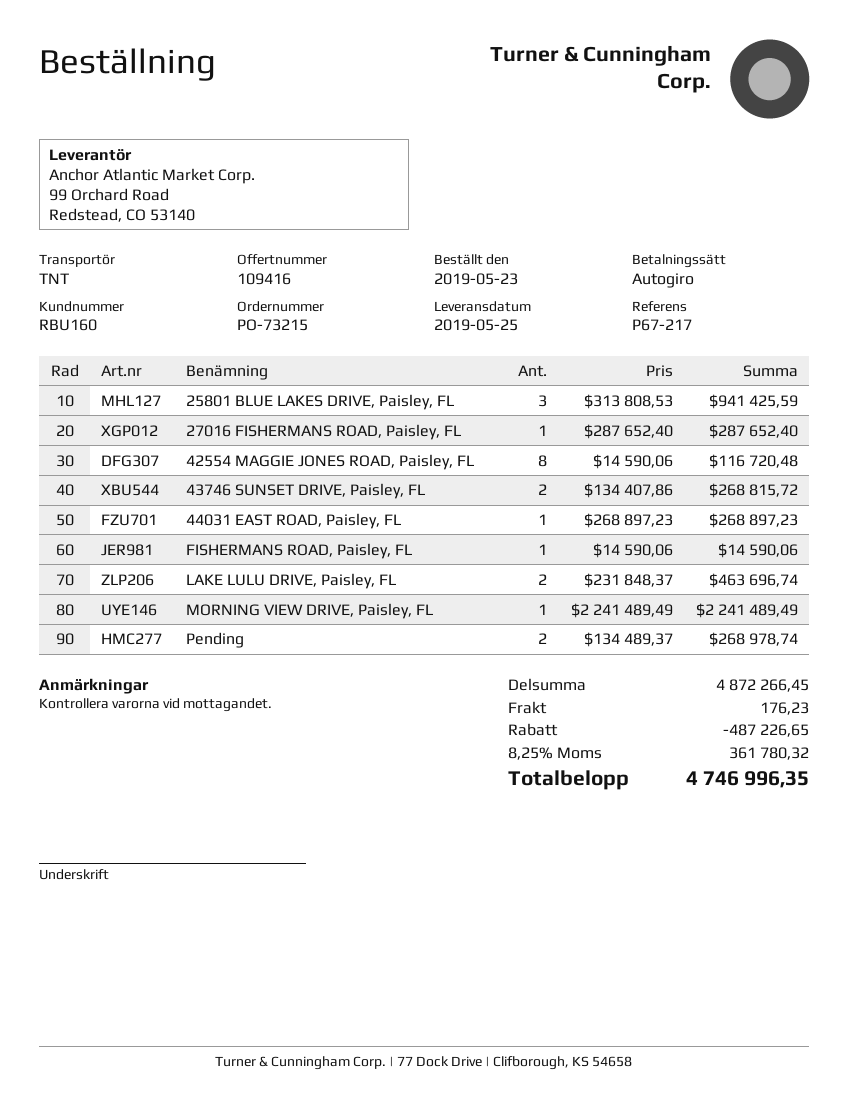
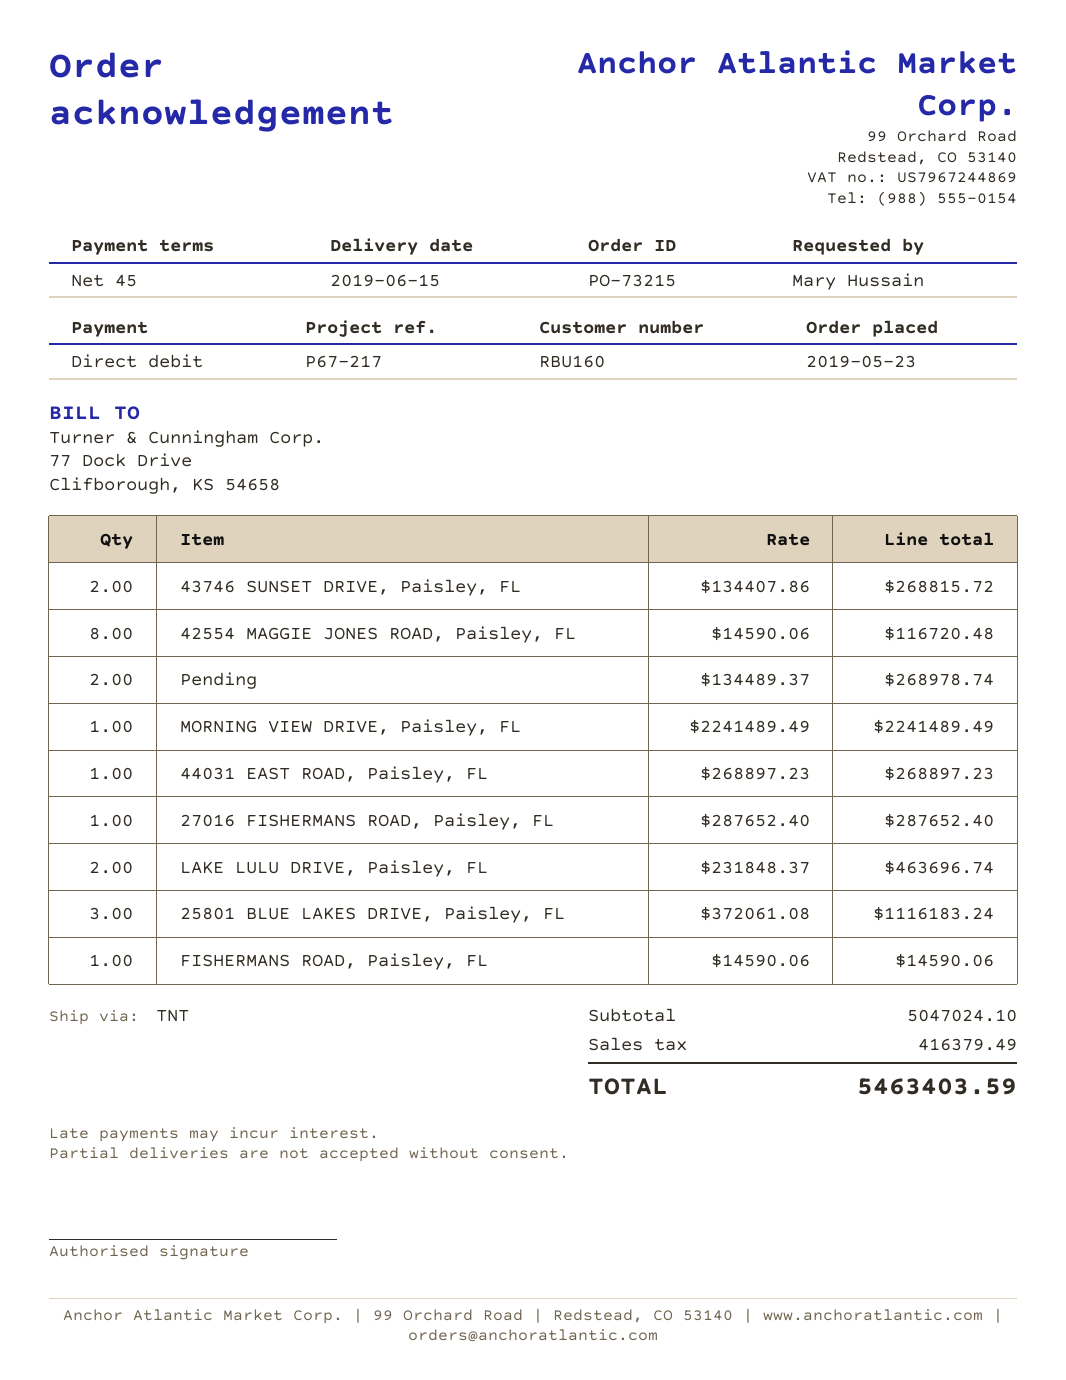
delivery date: 2019-05-25 -> 2019-06-15
25801 BLUE LAKES DRIVE, Paisley, FL: 3 x 313808.53 = 941425.59 -> 3 x 372061.08 = 1116183.24
subtotal: 4872266.45 -> 5047024.10
discount: 487226.65 -> none
shipping: 176.23 -> none
tax: 361780.32 -> 416379.49
total: 4746996.35 -> 5463403.59

